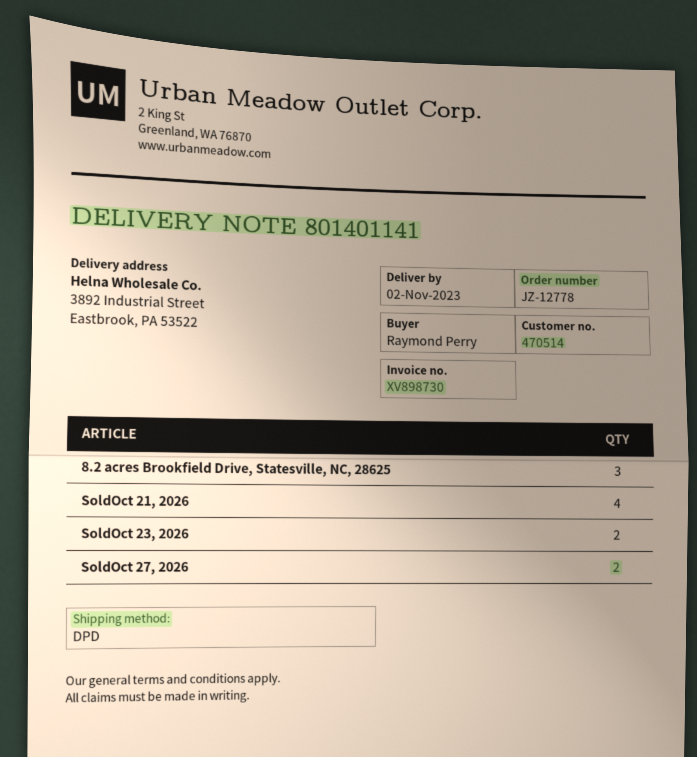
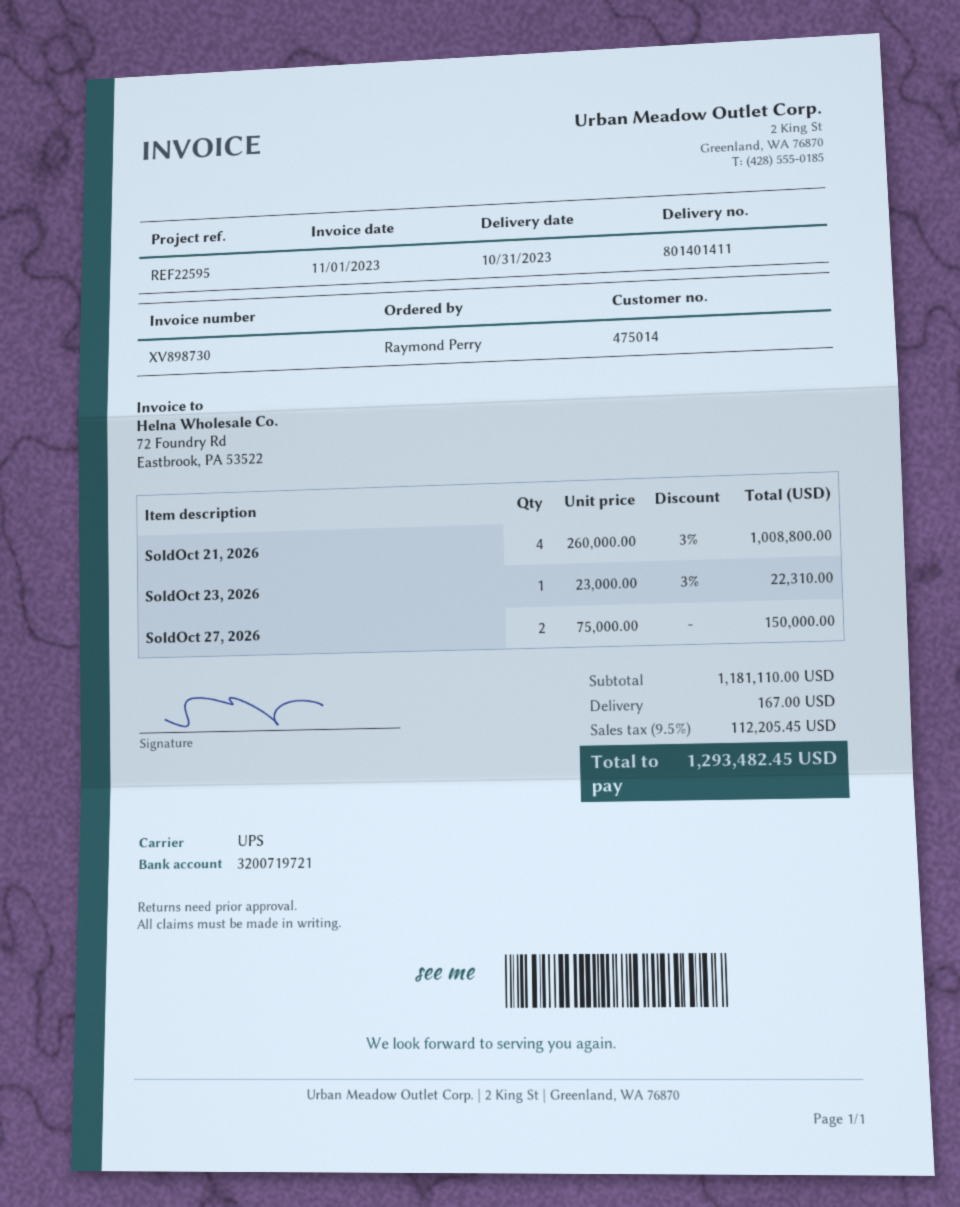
delivery note number: 801401141 -> 801401411
delivery date: 2023-11-02 -> 2023-10-31
customer number: 470514 -> 475014
shipping method: DPD -> UPS
8.2 acres Brookfield Drive, Statesville, NC, 28625: 3 -> none
SoldOct 23, 2026: 2 -> 1

